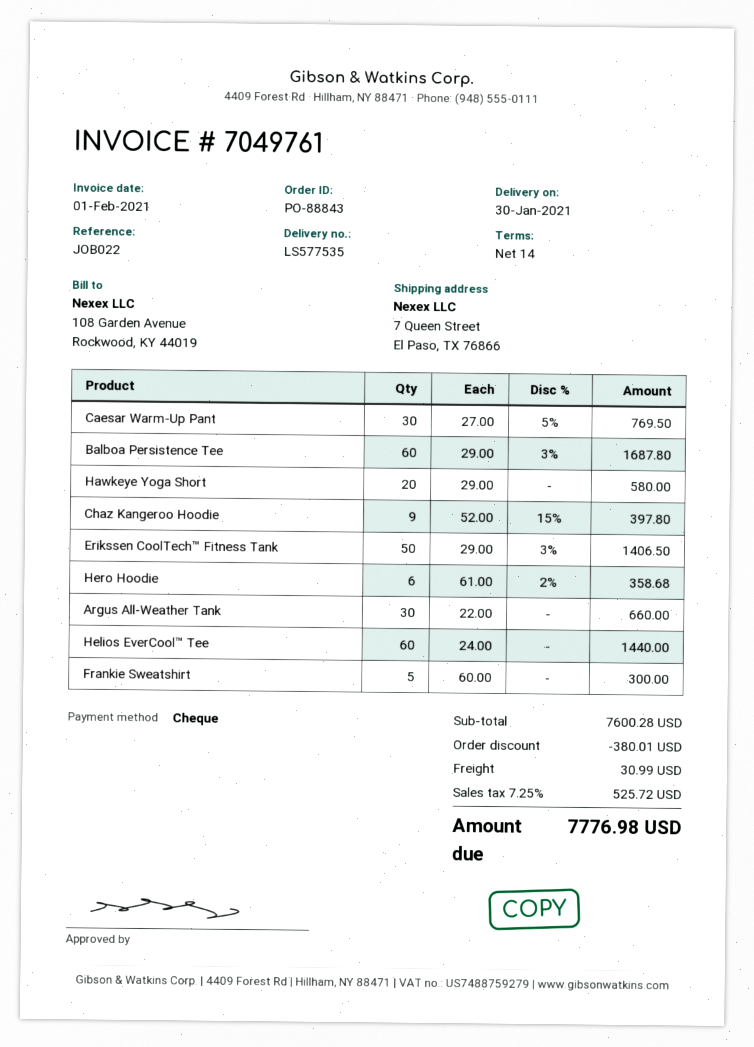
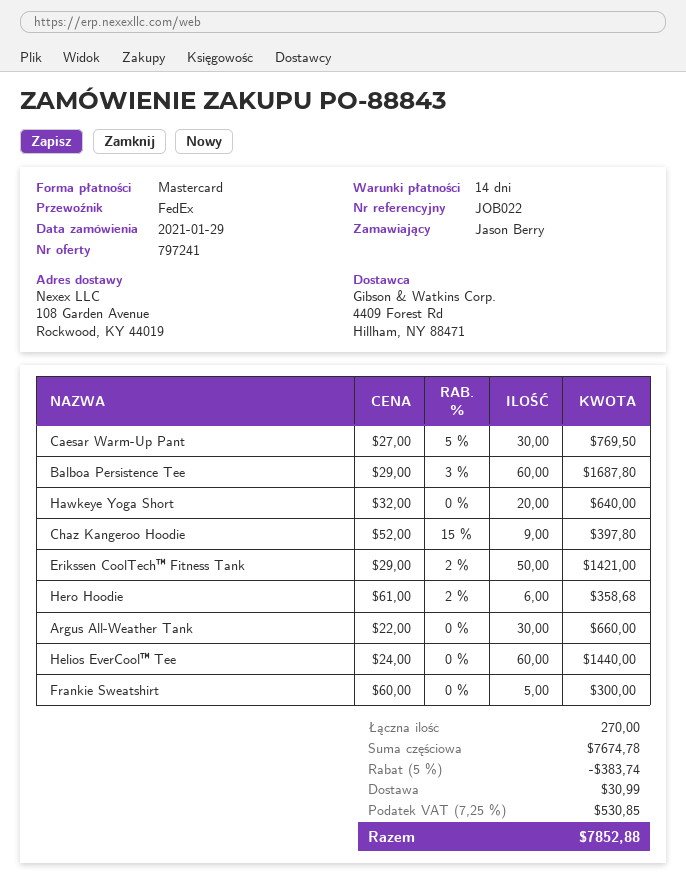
payment method: cheque -> Mastercard
ship to: 7 Queen Street, El Paso, TX 76866 -> 108 Garden Avenue, Rockwood, KY 44019
Hawkeye Yoga Short: 20 x 29.00 = 580.00 -> 20 x 32.00 = 640.00
Erikssen CoolTech™ Fitness Tank: 50 x 29.00 - 3% = 1406.50 -> 50 x 29.00 - 2% = 1421.00
subtotal: 7600.28 -> 7674.78
discount: 380.01 -> 383.74
tax: 7.25% = 525.72 -> 7.25% = 530.85
total: 7776.98 -> 7852.88

